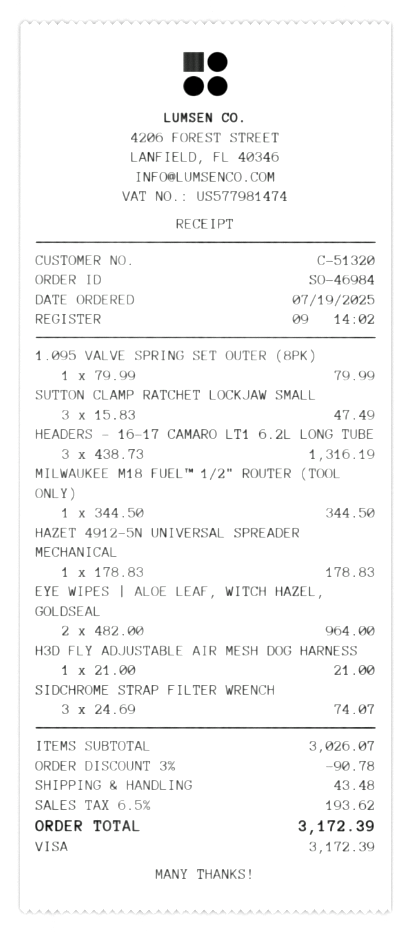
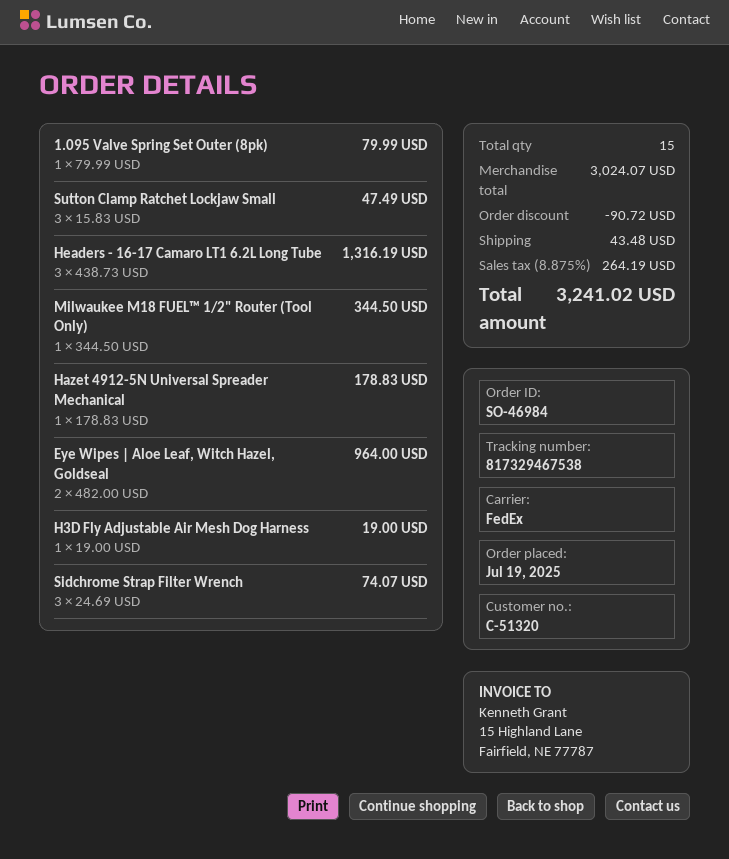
H3D FLY ADJUSTABLE AIR MESH DOG HARNESS: 1 x 21.00 = 21.00 -> 1 x 19.00 = 19.00
subtotal: 3026.07 -> 3024.07
discount: 90.78 -> 90.72
tax: 6.5% = 193.62 -> 8.875% = 264.19
total: 3172.39 -> 3241.02

